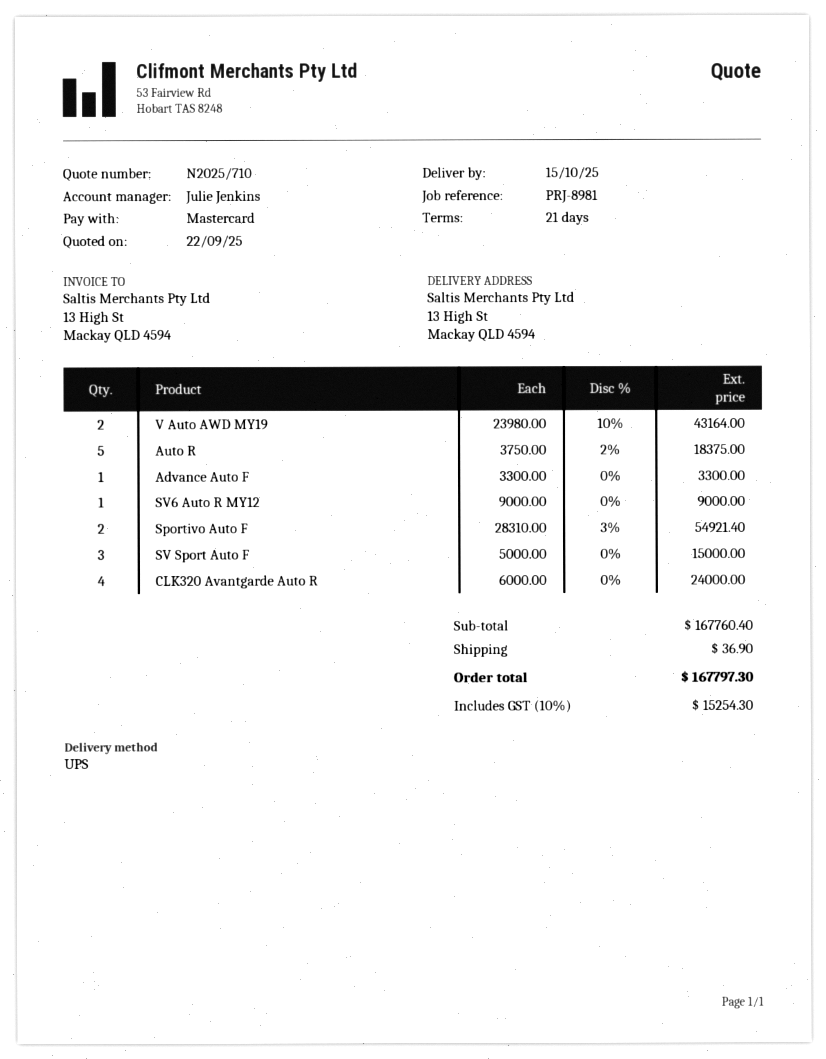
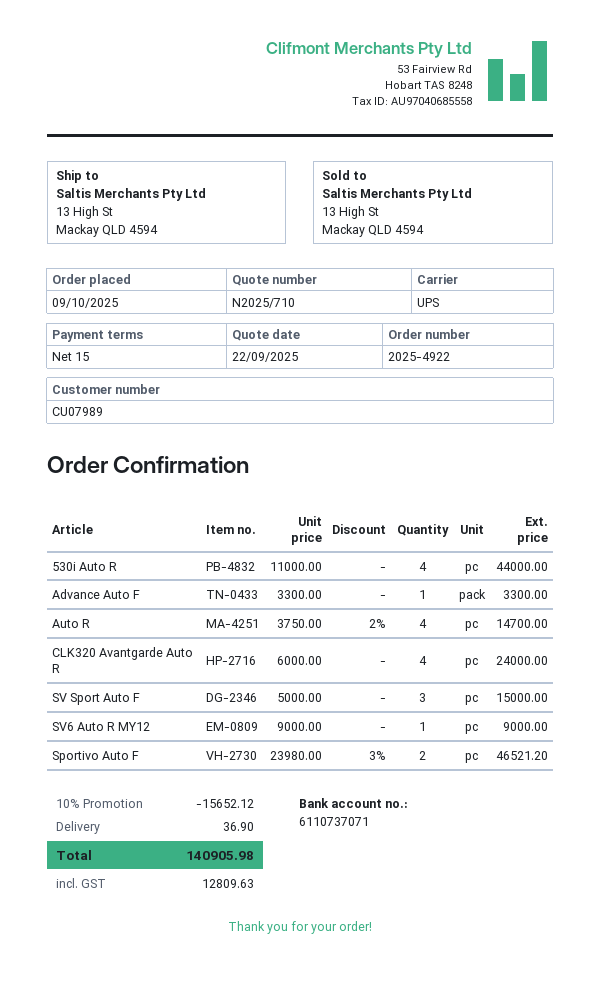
payment terms: 21 days -> 15 days
V Auto AWD MY19: 2 x 23980.00 - 10% = 43164.00 -> none
Auto R: 5 x 3750.00 - 2% = 18375.00 -> 4 x 3750.00 - 2% = 14700.00
Sportivo Auto F: 2 x 28310.00 - 3% = 54921.40 -> 2 x 23980.00 - 3% = 46521.20
530i Auto R: none -> 4 x 11000.00 = 44000.00
discount: none -> 10% = 15652.12
tax: 15254.30 -> 12809.63
total: 167797.30 -> 140905.98

